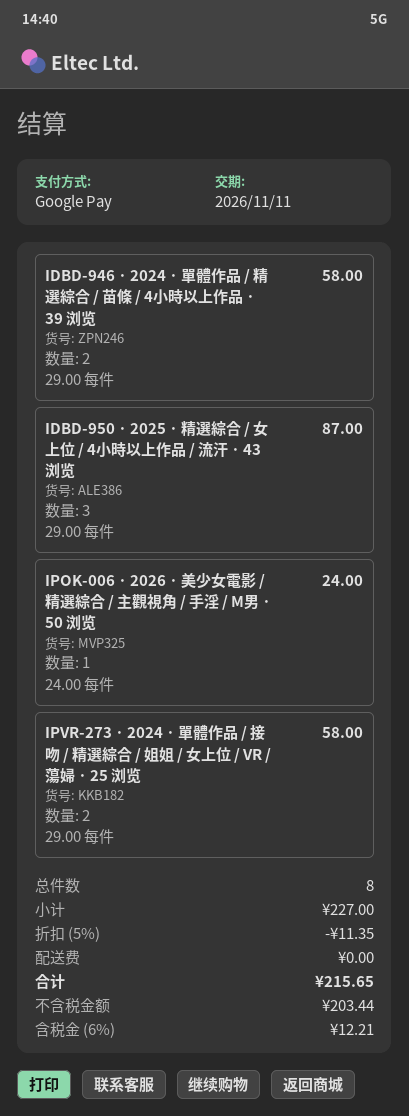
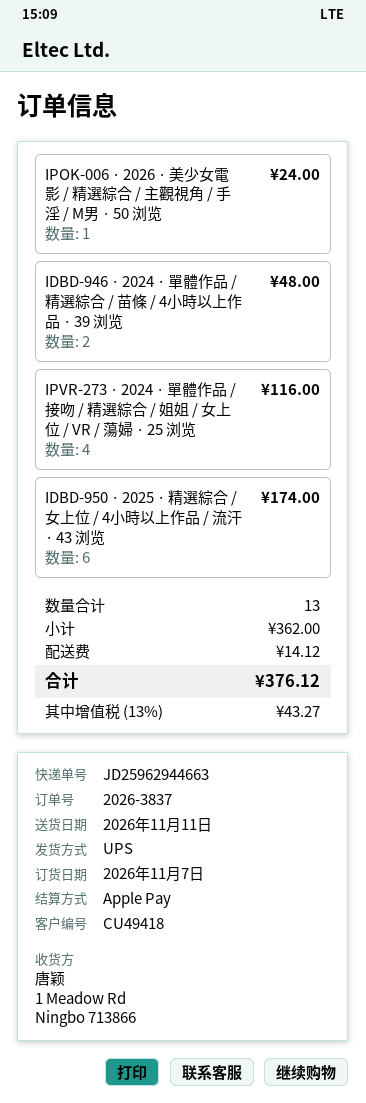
payment method: Google Pay -> Apple Pay
IDBD-946 · 2024 · 單體作品 / 精選綜合 / 苗條 / 4小時以上作品 · 39 浏览: 2 for 58.00 -> 2 for 48.00
IDBD-950 · 2025 · 精選綜合 / 女上位 / 4小時以上作品 / 流汗 · 43 浏览: 3 for 87.00 -> 6 for 174.00
IPVR-273 · 2024 · 單體作品 / 接吻 / 精選綜合 / 姐姐 / 女上位 / VR / 蕩婦 · 25 浏览: 2 for 58.00 -> 4 for 116.00
total quantity: 8 -> 13
subtotal: 227.00 -> 362.00
discount: 5% = 11.35 -> none
shipping: 0.00 -> 14.12
tax: 6% = 12.21 -> 13% = 43.27
total: 215.65 -> 376.12

